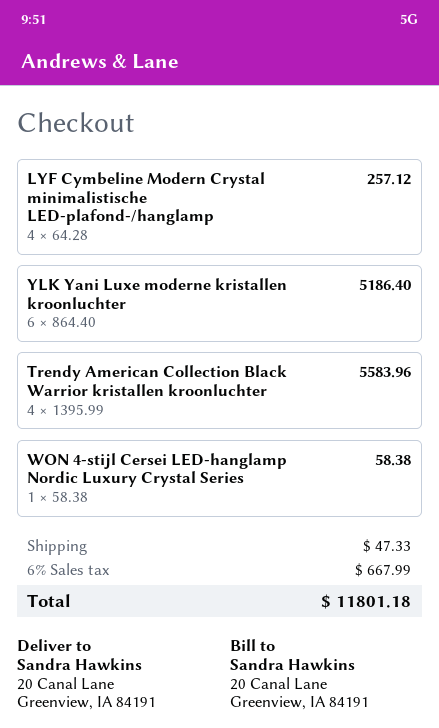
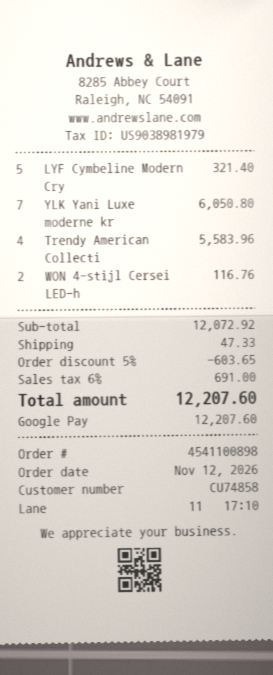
LYF Cymbeline Modern Crystal minimalistische LED-plafond-/hanglamp: 4 for 257.12 -> 5 for 321.40
YLK Yani Luxe moderne kristallen kroonluchter: 6 for 5186.40 -> 7 for 6050.80
WON 4-stijl Cersei LED-hanglamp Nordic Luxury Crystal Series: 1 for 58.38 -> 2 for 116.76
discount: none -> 5% = 603.65
tax: 6% = 667.99 -> 6% = 691.00
total: 11801.18 -> 12207.60

